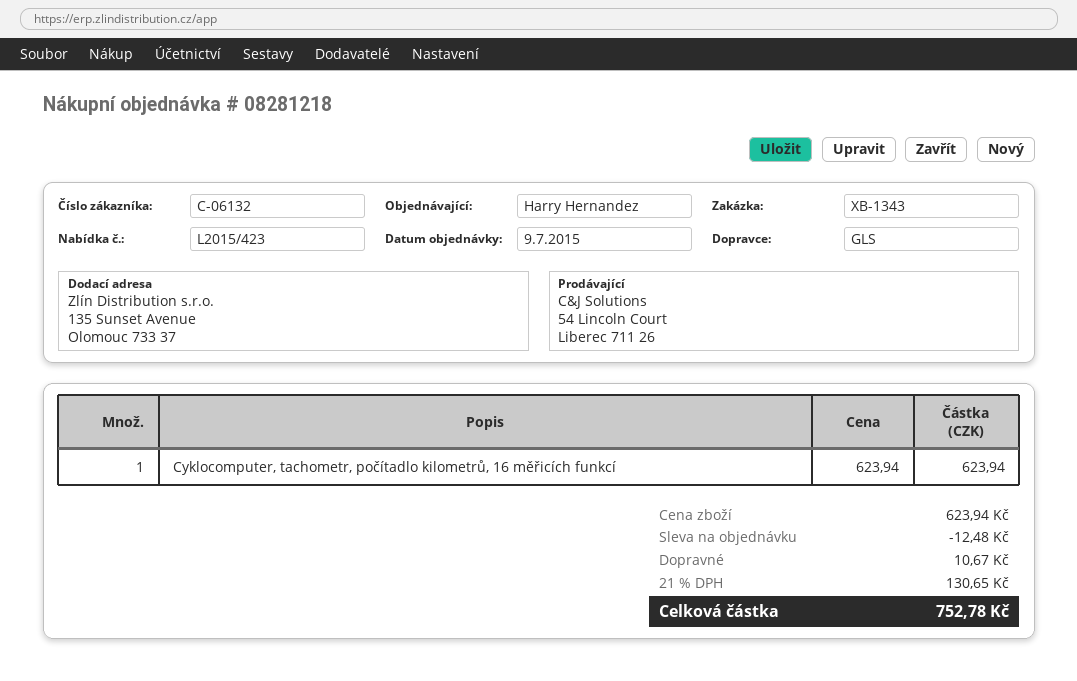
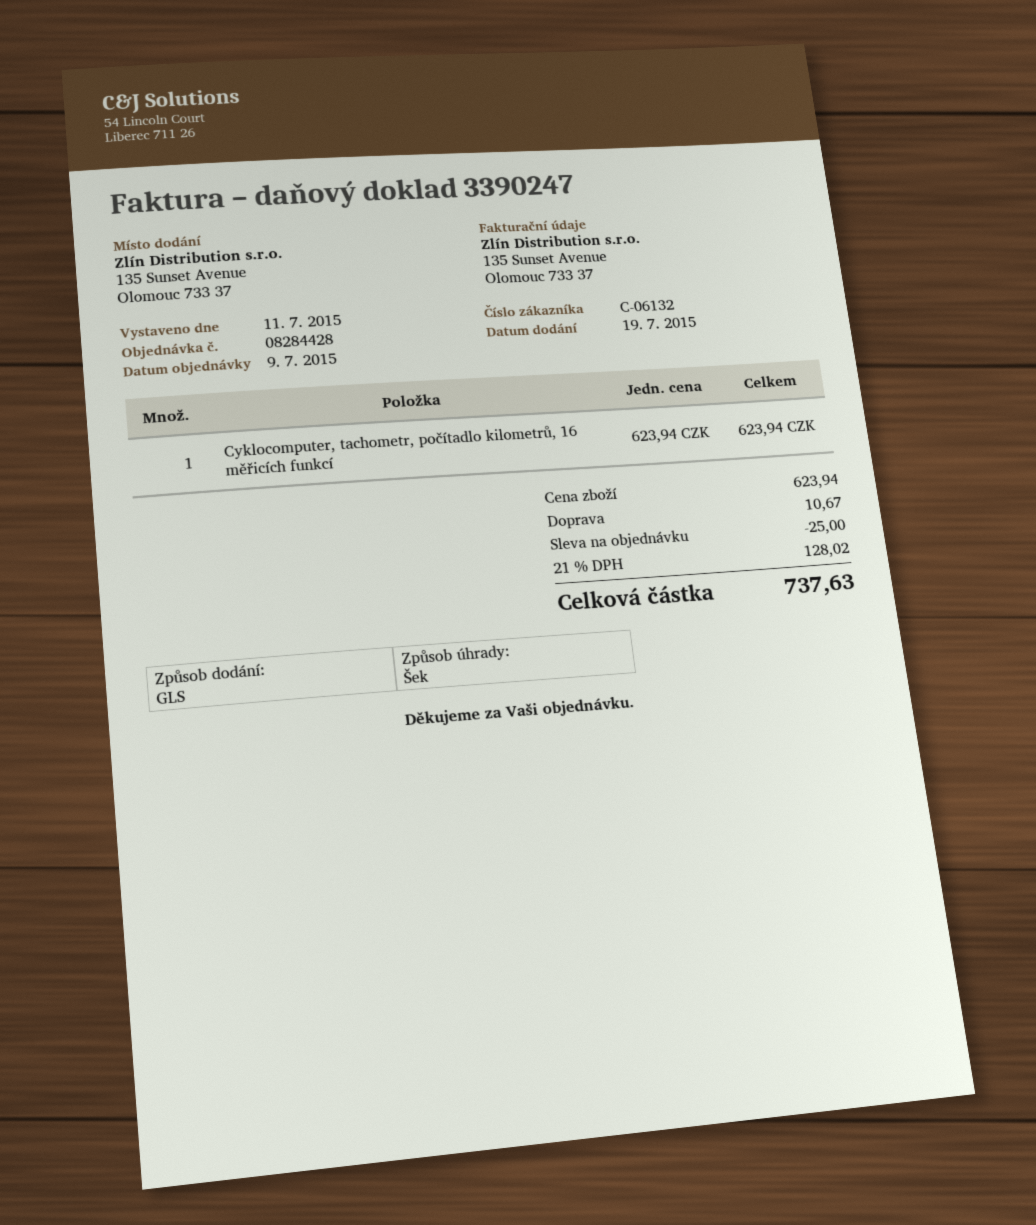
order number: 08281218 -> 08284428
discount: 12.48 -> 25.00
tax: 21% = 130.65 -> 21% = 128.02
total: 752.78 -> 737.63

